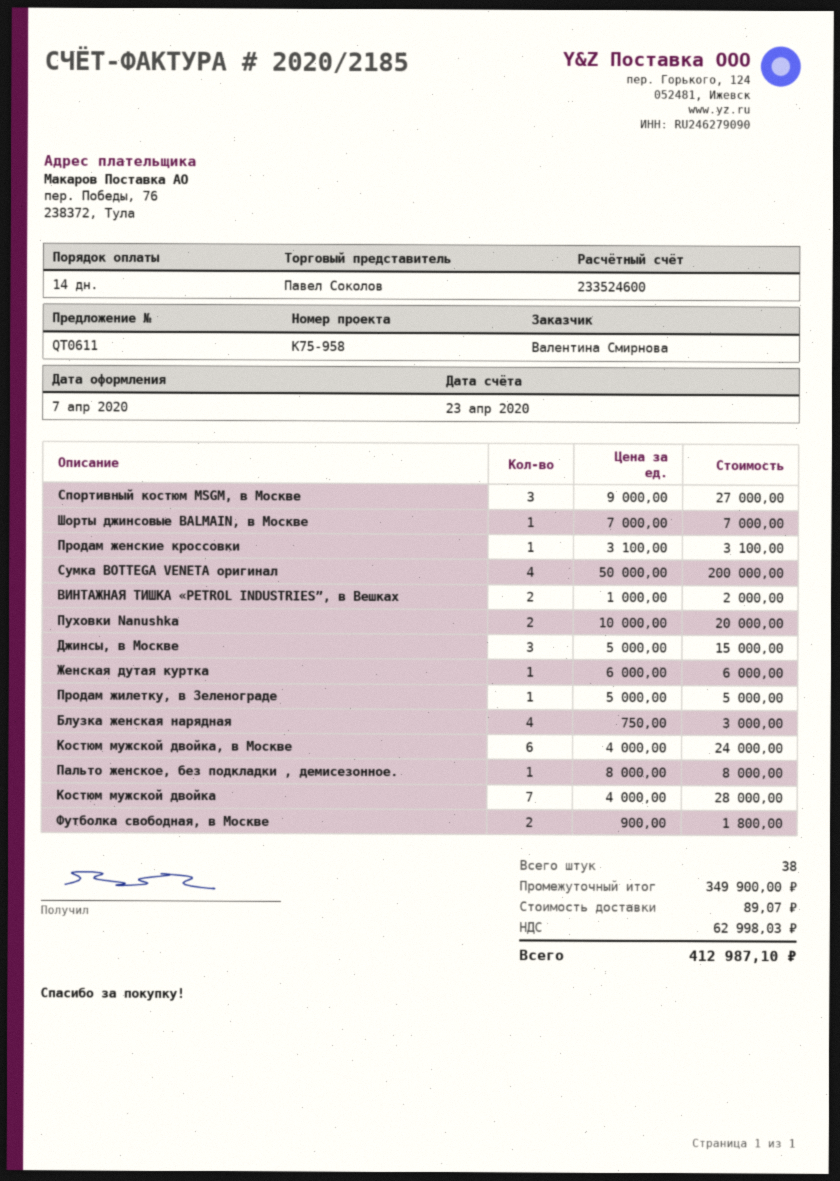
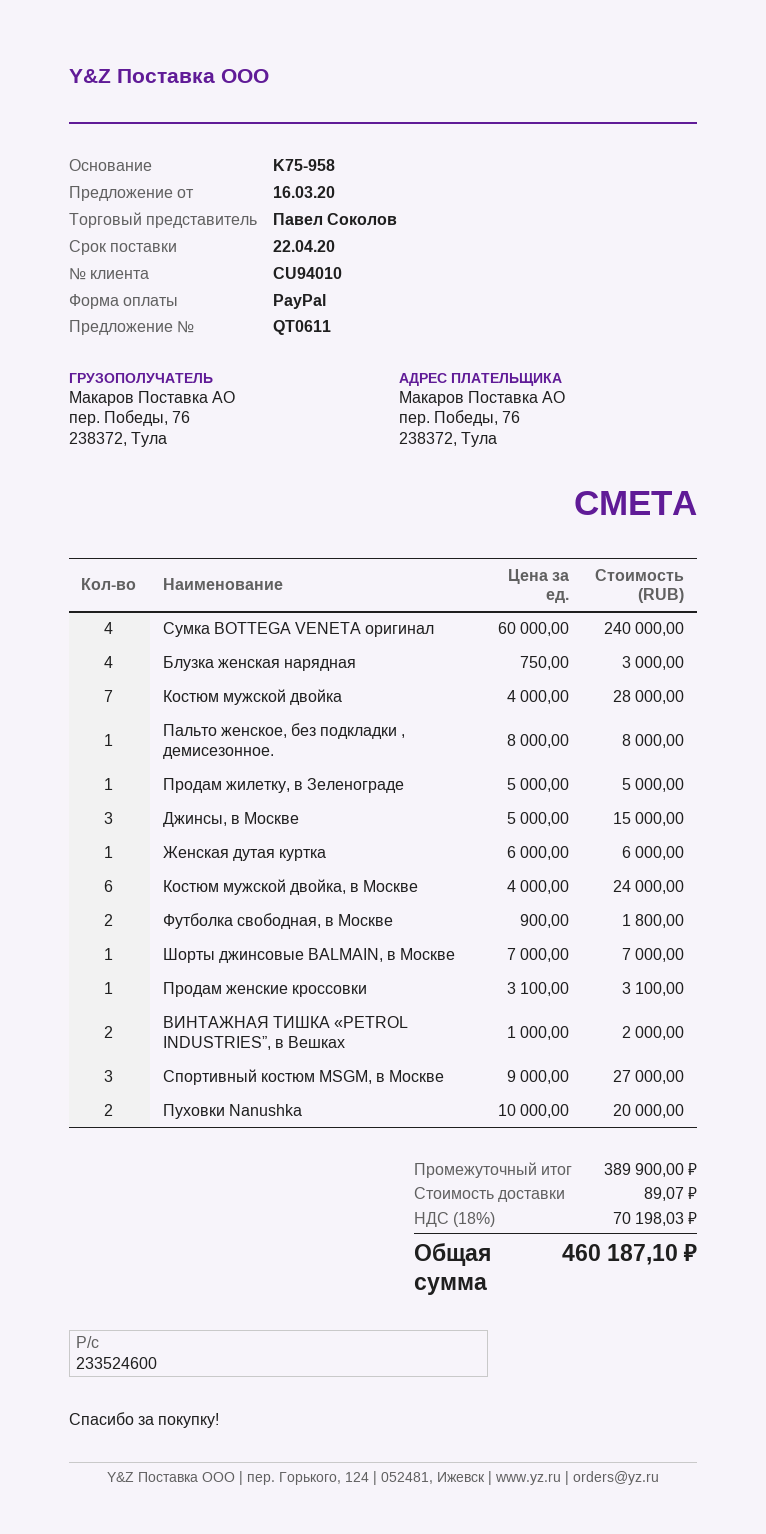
Сумка BOTTEGA VENETA оригинал: 4 x 50000.00 = 200000.00 -> 4 x 60000.00 = 240000.00
subtotal: 349900.00 -> 389900.00
tax: 62998.03 -> 70198.03
total: 412987.10 -> 460187.10

